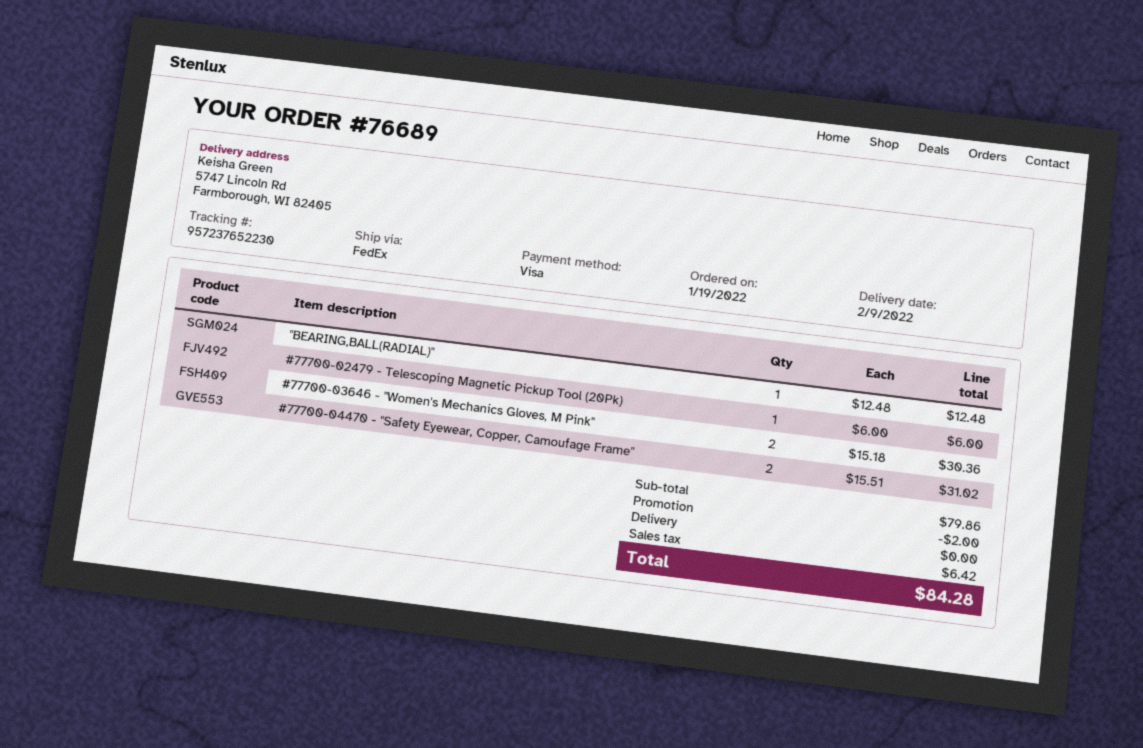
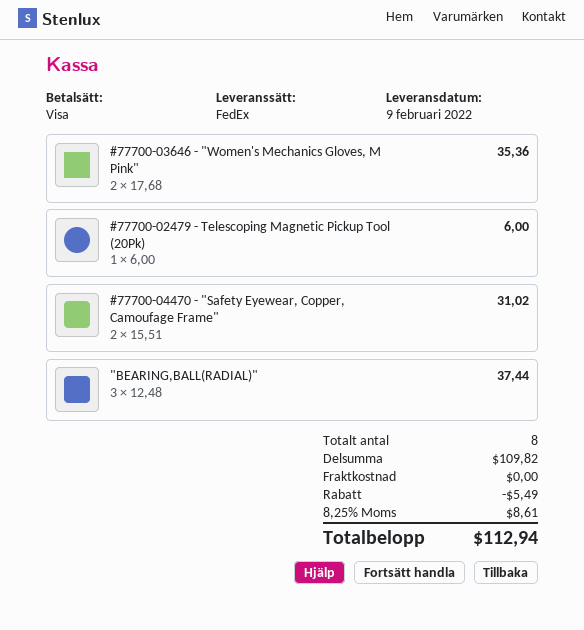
"BEARING,BALL(RADIAL)": 1 x 12.48 = 12.48 -> 3 x 12.48 = 37.44
#77700-03646 - "Women's Mechanics Gloves, M Pink": 2 x 15.18 = 30.36 -> 2 x 17.68 = 35.36
subtotal: 79.86 -> 109.82
discount: 2.00 -> 5.49
tax: 6.42 -> 8.61
total: 84.28 -> 112.94

